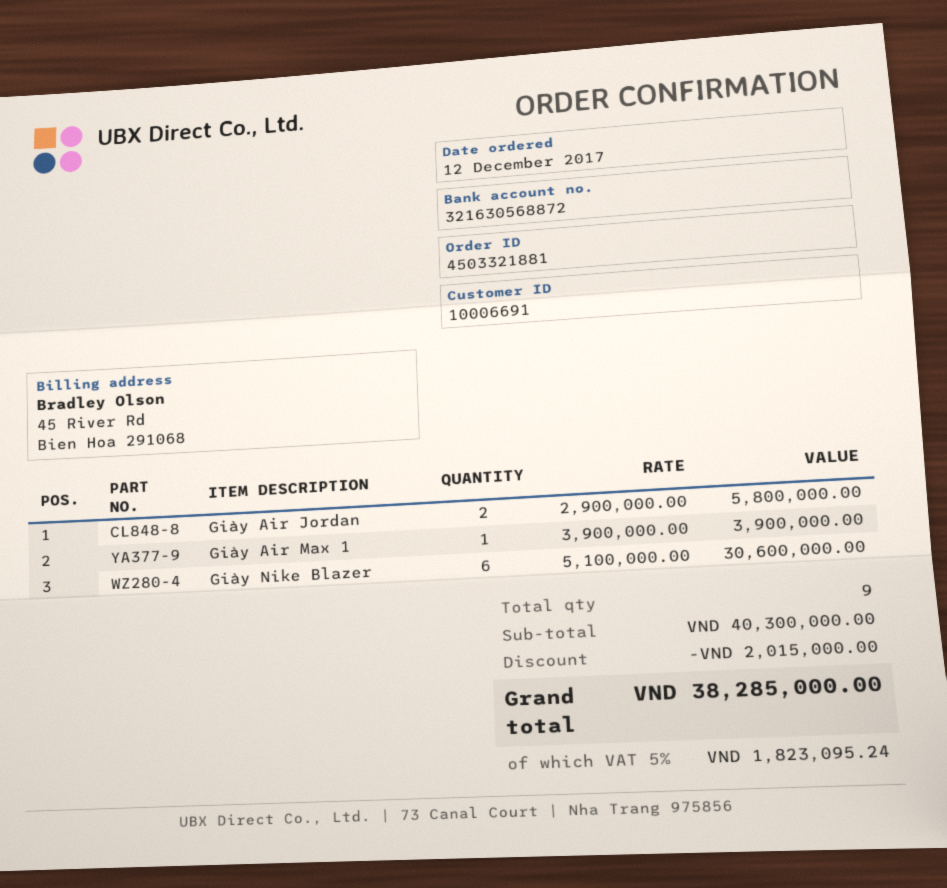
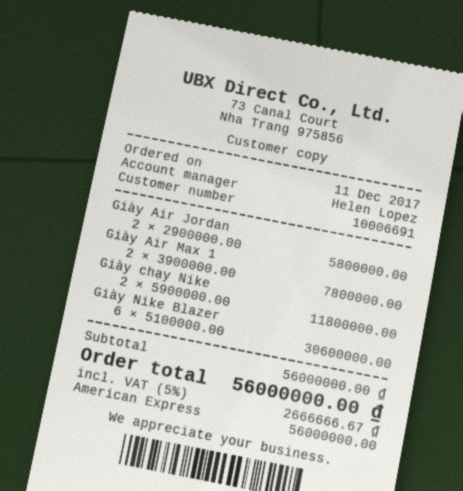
order date: 2017-12-12 -> 2017-12-11
Giày Air Max 1: 1 x 3900000.00 = 3900000.00 -> 2 x 3900000.00 = 7800000.00
Giày chạy Nike: none -> 2 x 5900000.00 = 11800000.00
subtotal: 40300000.00 -> 56000000.00
discount: 2015000.00 -> none
tax: 5% = 1823095.24 -> 5% = 2666666.67
total: 38285000.00 -> 56000000.00

